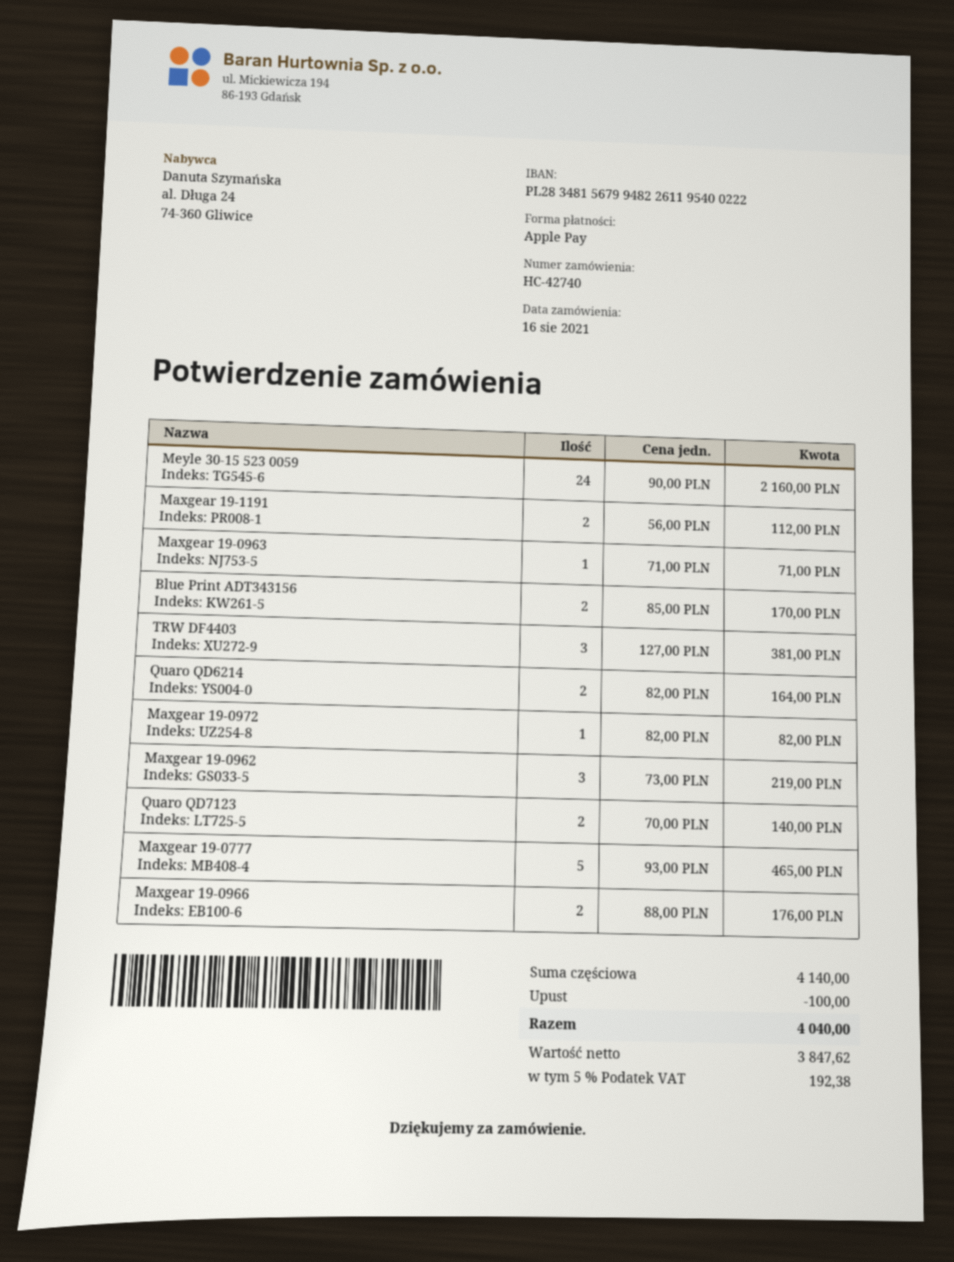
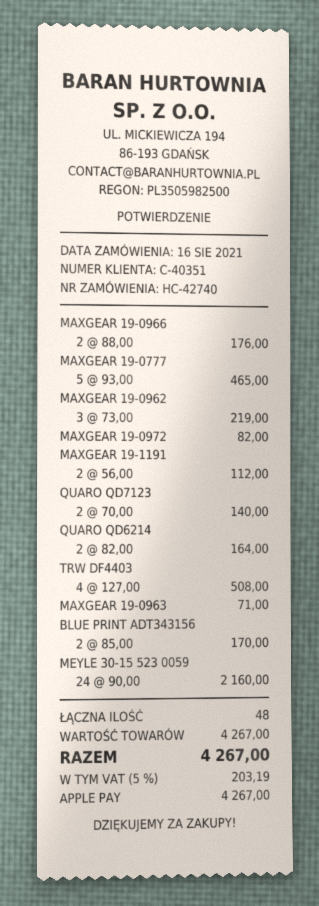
TRW DF4403: 3 x 127.00 = 381.00 -> 4 x 127.00 = 508.00
subtotal: 4140.00 -> 4267.00
discount: 100.00 -> none
tax: 5% = 192.38 -> 5% = 203.19
total: 4040.00 -> 4267.00

